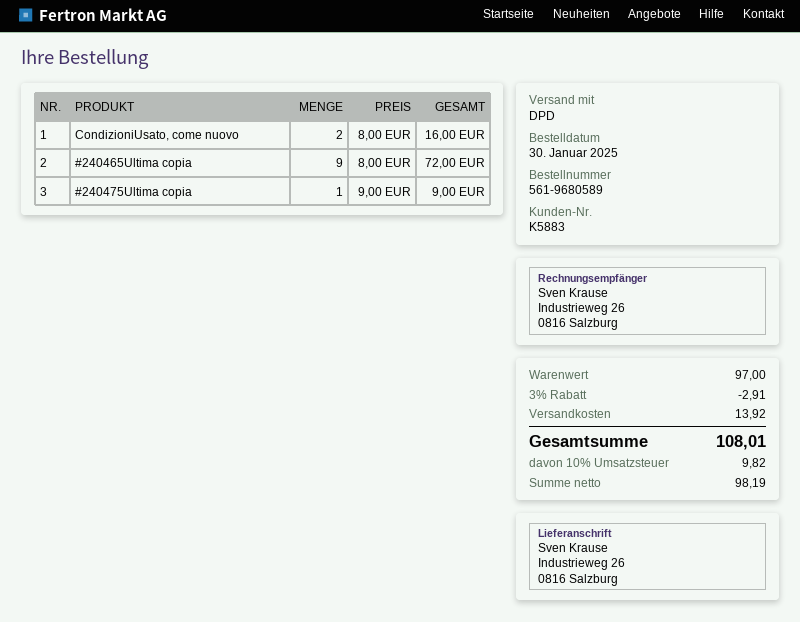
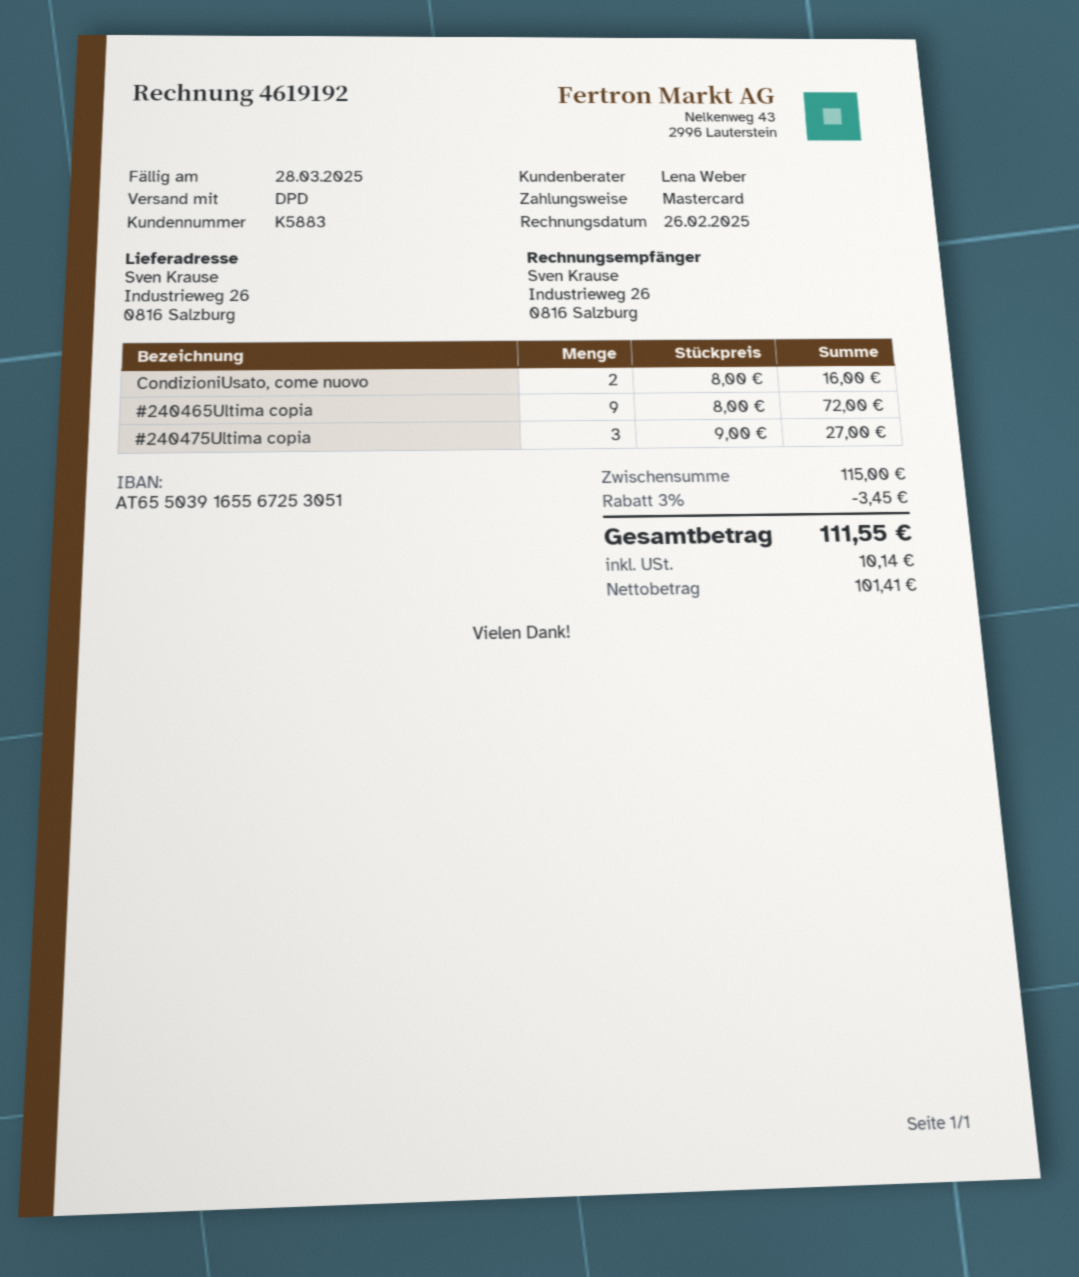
#240475Ultima copia: 1 x 9.00 = 9.00 -> 3 x 9.00 = 27.00
subtotal: 97.00 -> 115.00
discount: 3% = 2.91 -> 3% = 3.45
shipping: 13.92 -> none
net: 98.19 -> 101.41
tax: 9.82 -> 10.14
total: 108.01 -> 111.55

